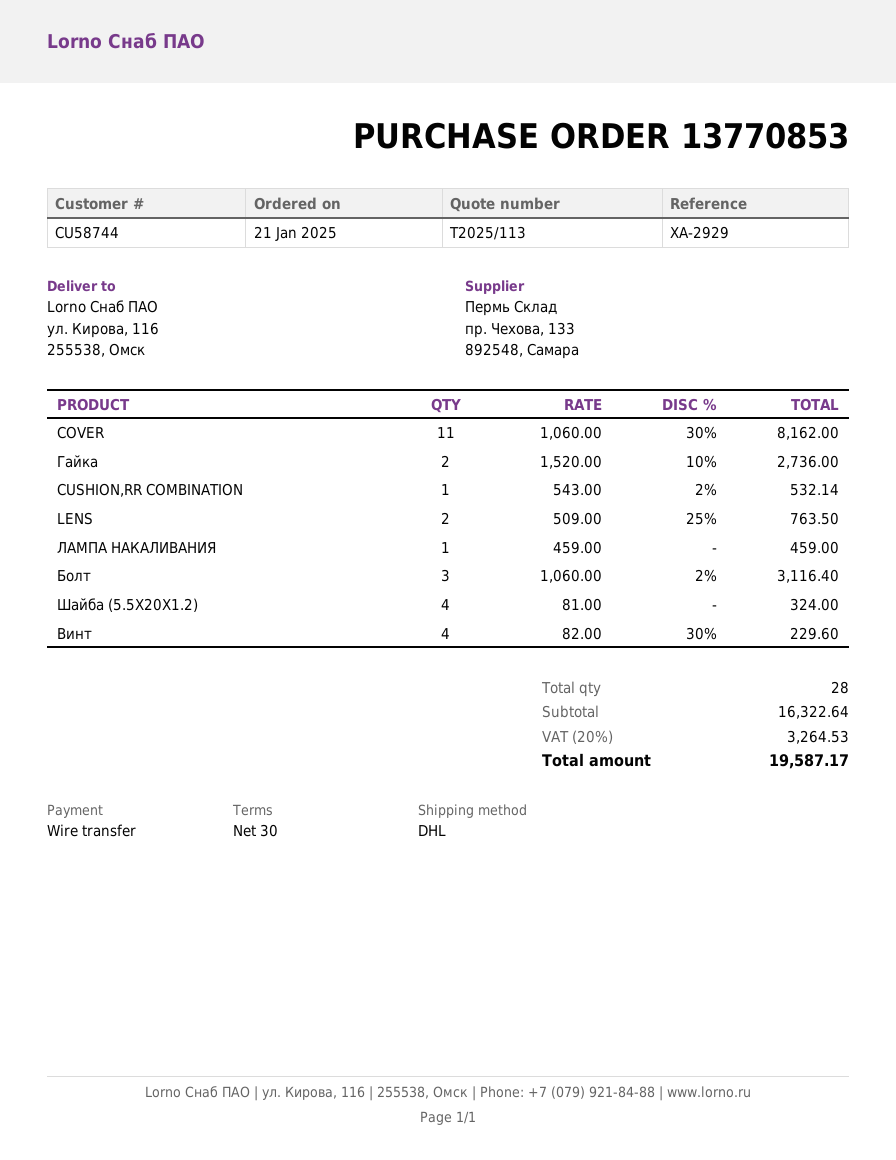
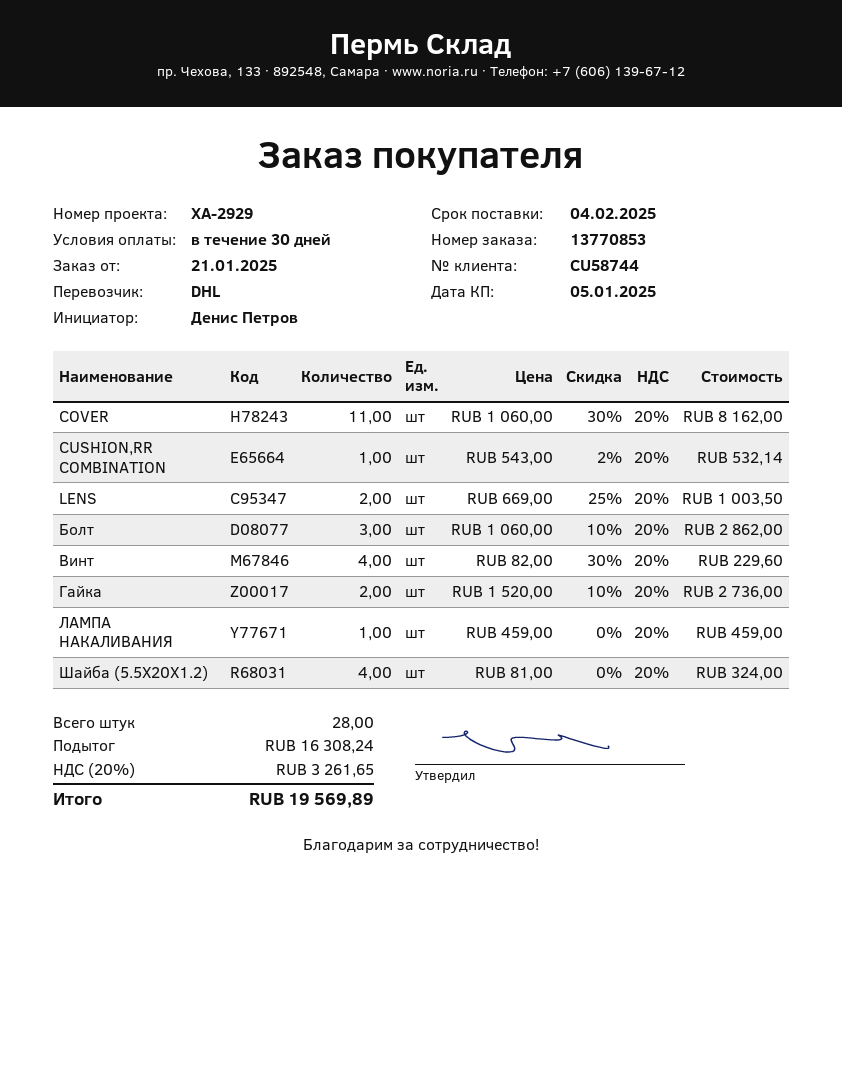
LENS: 2 x 509.00 - 25% = 763.50 -> 2 x 669.00 - 25% = 1003.50
Болт: 3 x 1060.00 - 2% = 3116.40 -> 3 x 1060.00 - 10% = 2862.00
subtotal: 16322.64 -> 16308.24
tax: 20% = 3264.53 -> 20% = 3261.65
total: 19587.17 -> 19569.89

